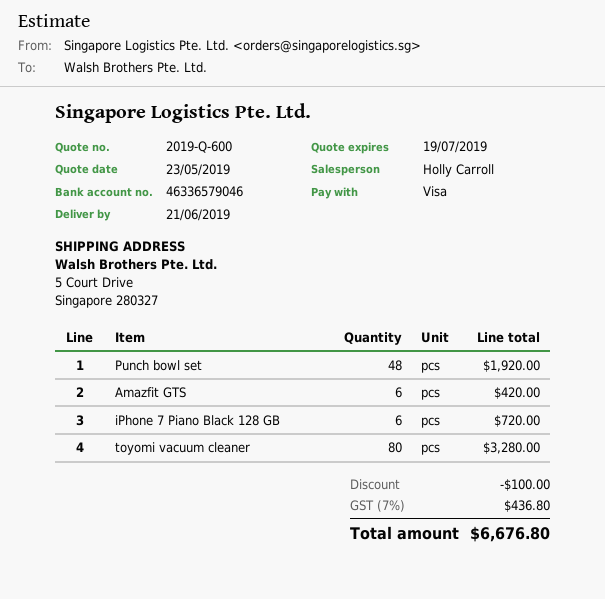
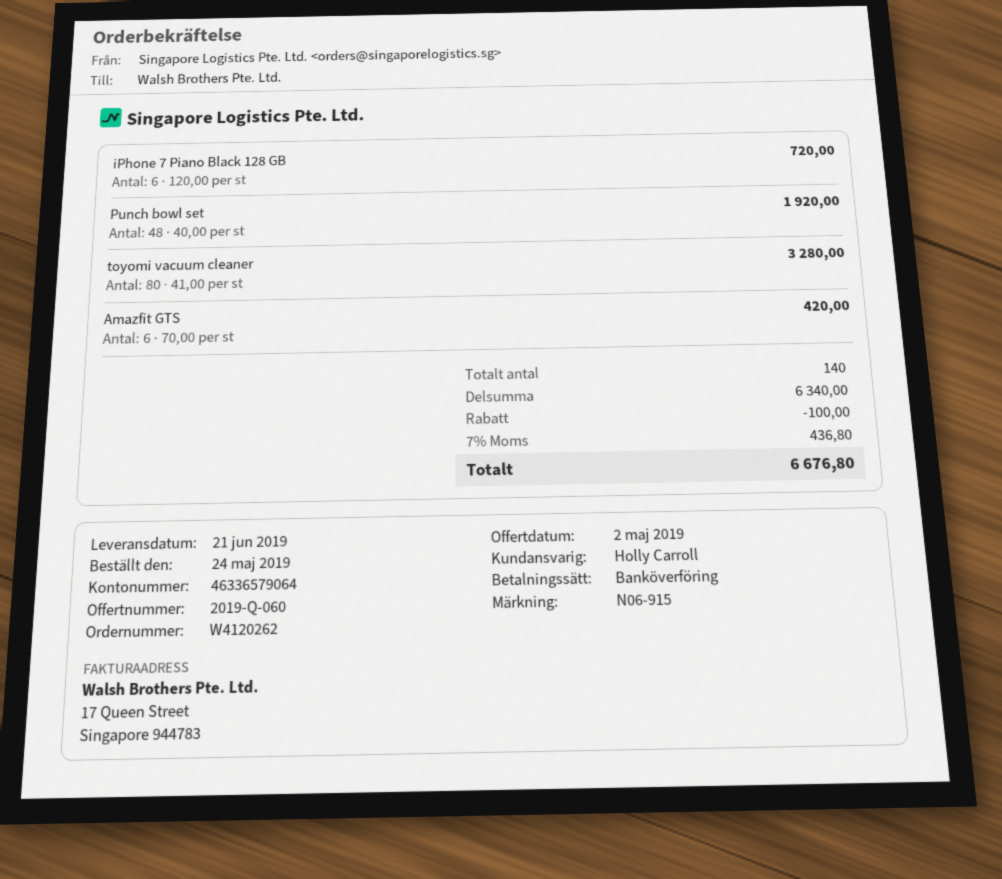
quote number: 2019-Q-600 -> 2019-Q-060
quote date: 2019-05-23 -> 2019-05-02
payment method: Visa -> bank transfer
bank account: 46336579046 -> 46336579064

